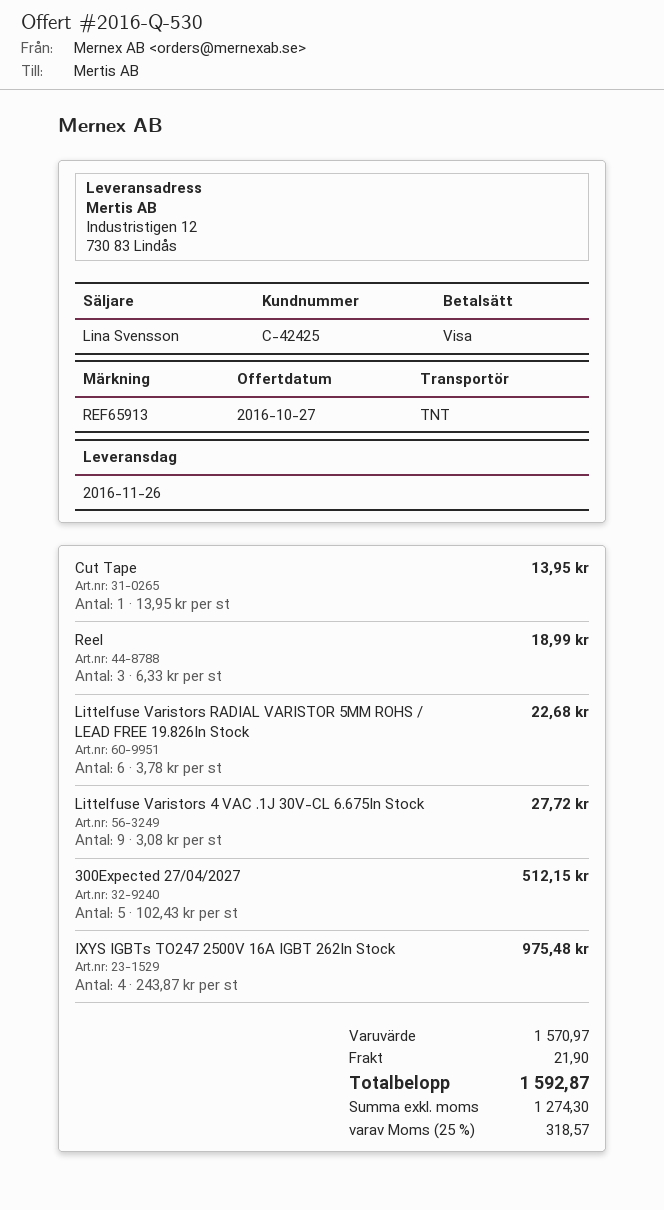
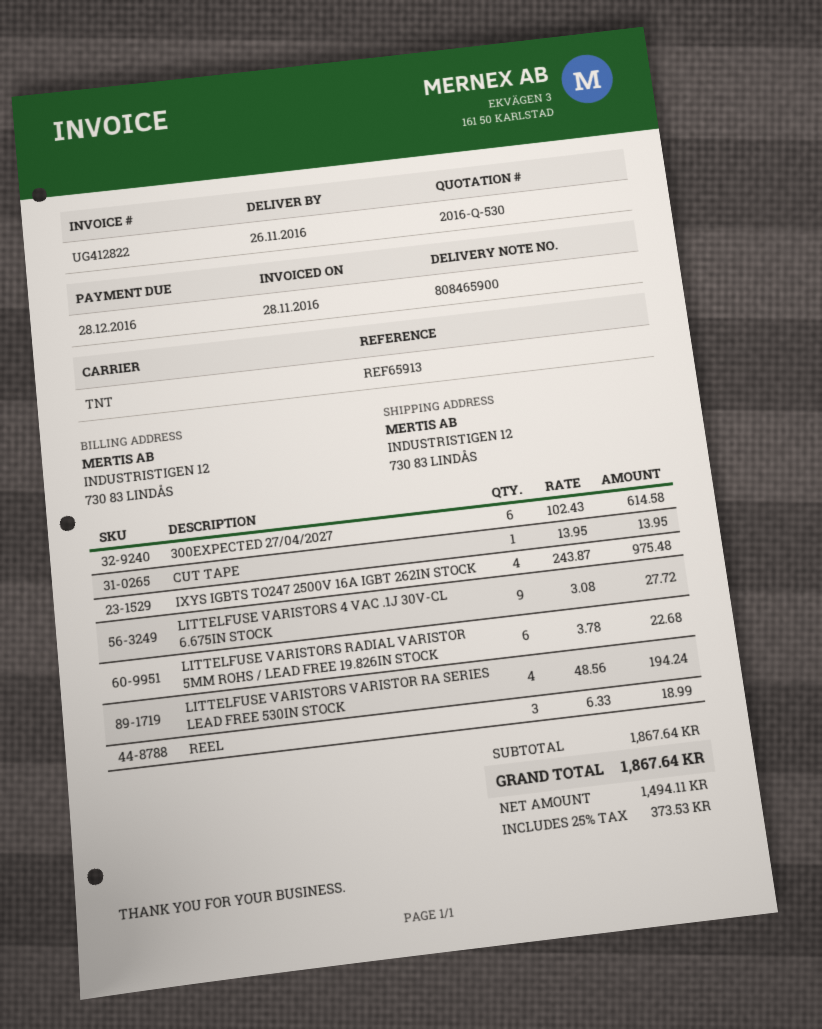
300Expected 27/04/2027: 5 x 102.43 = 512.15 -> 6 x 102.43 = 614.58
LITTELFUSE VARISTORS VARISTOR RA SERIES LEAD FREE 530IN STOCK: none -> 4 x 48.56 = 194.24
subtotal: 1570.97 -> 1867.64
shipping: 21.90 -> none
net: 1274.30 -> 1494.11
tax: 25% = 318.57 -> 25% = 373.53
total: 1592.87 -> 1867.64

